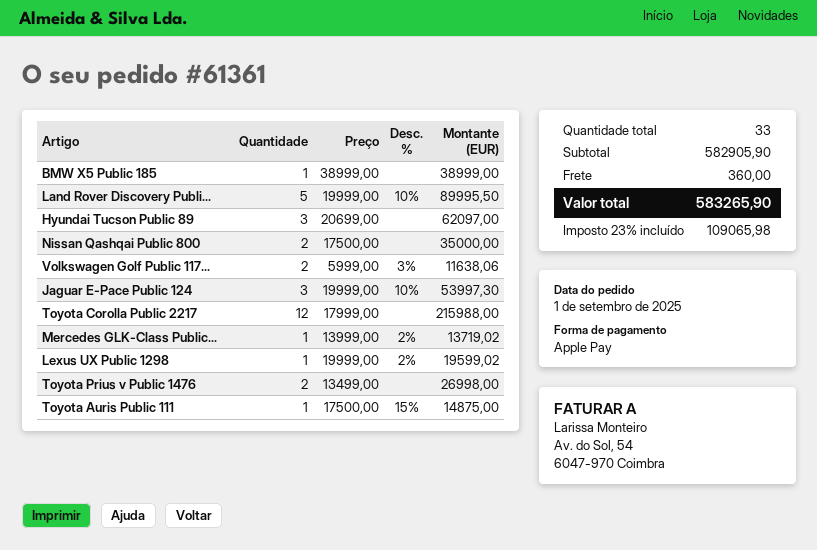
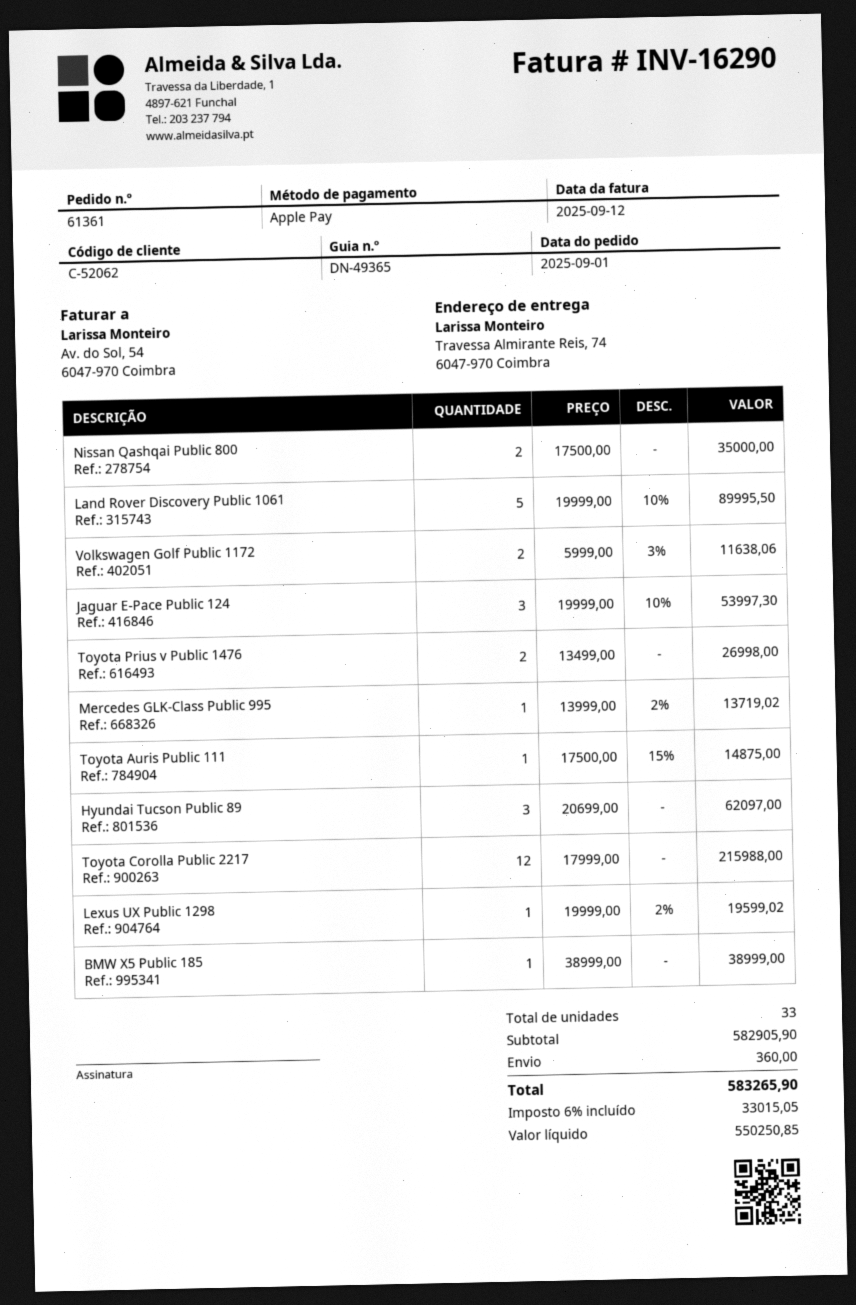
tax: 23% = 109065.98 -> 6% = 33015.05

